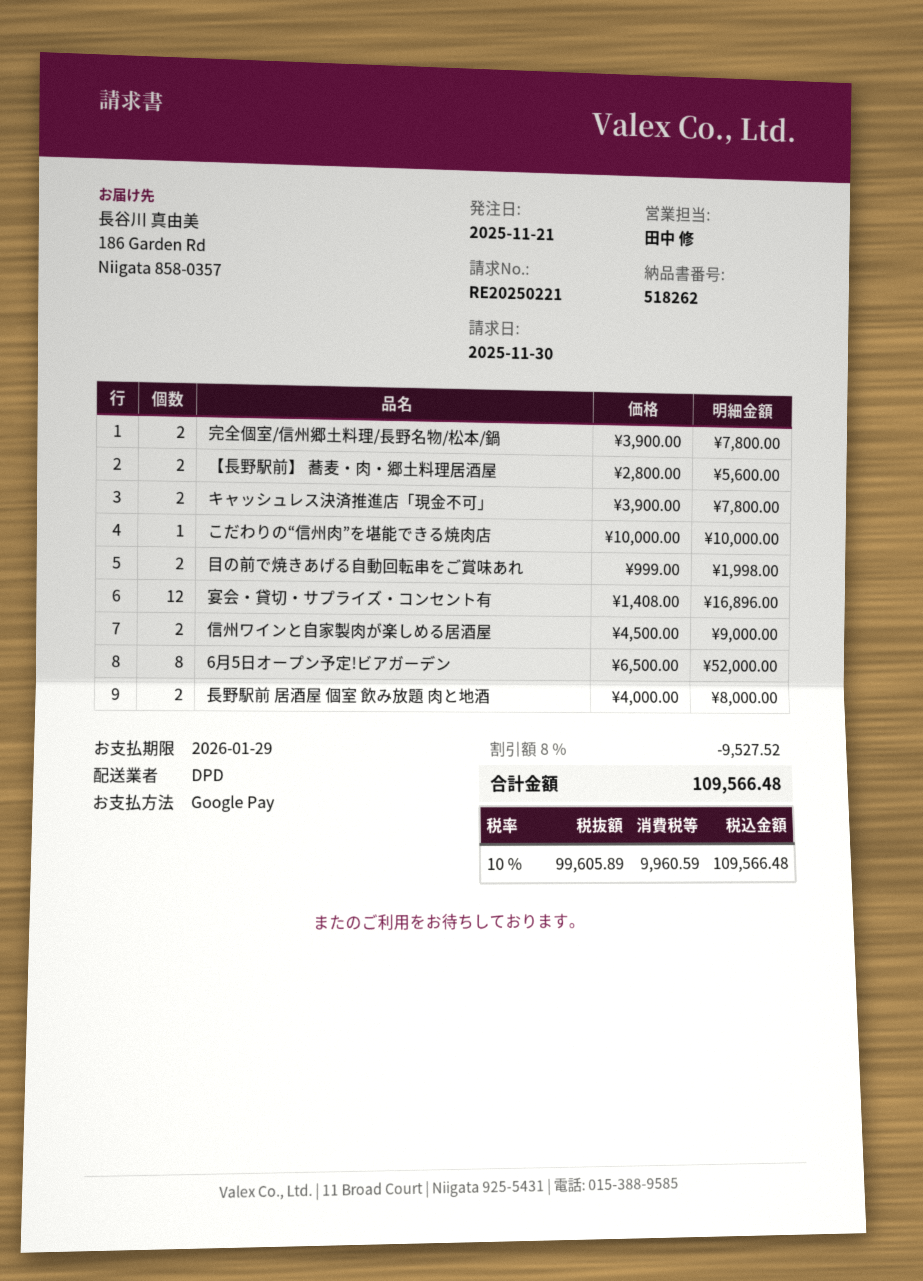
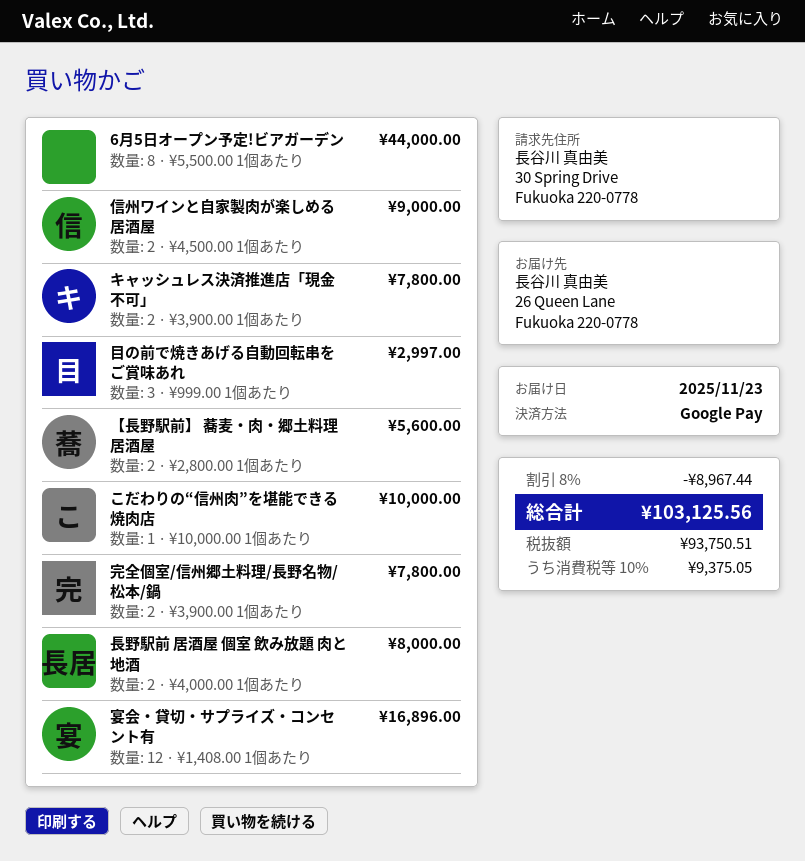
ship to: 186 Garden Rd, Niigata 858-0357 -> 26 Queen Lane, Fukuoka 220-0778
目の前で焼きあげる自動回転串をご賞味あれ: 2 x 999.00 = 1998.00 -> 3 x 999.00 = 2997.00
6月5日オープン予定!ビアガーデン: 8 x 6500.00 = 52000.00 -> 8 x 5500.00 = 44000.00
discount: 8% = 9527.52 -> 8% = 8967.44
net: 99605.89 -> 93750.51
tax: 10% = 9960.59 -> 10% = 9375.05
total: 109566.48 -> 103125.56

